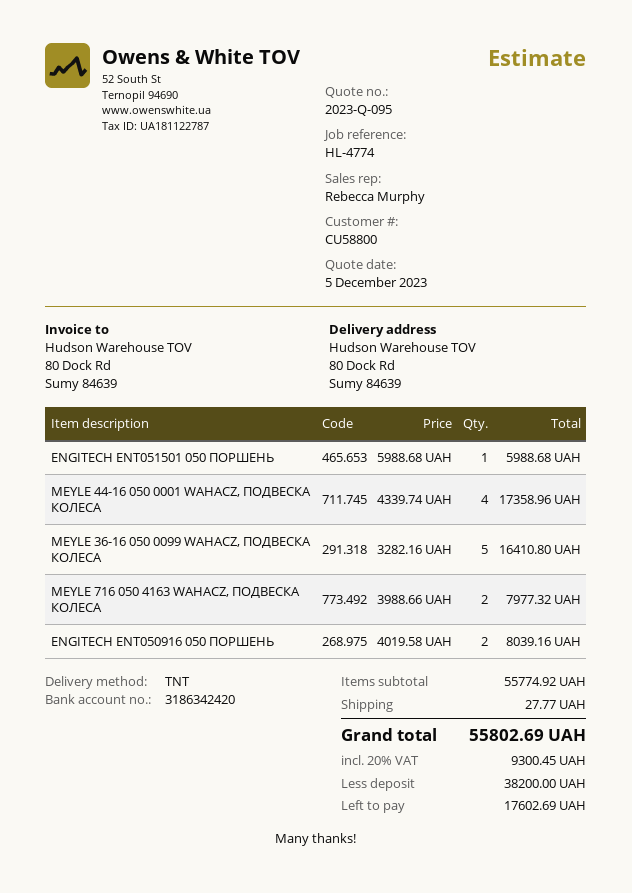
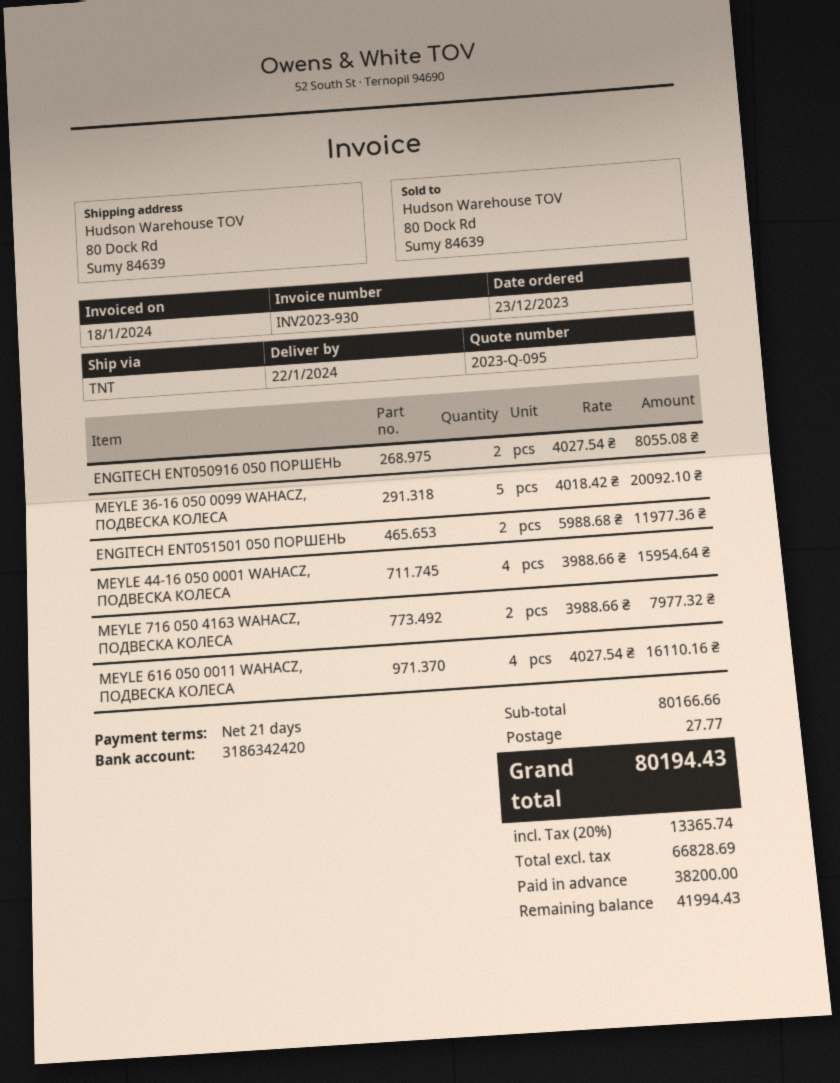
ENGITECH ENT051501 050 ПОРШЕНЬ: 1 x 5988.68 = 5988.68 -> 2 x 5988.68 = 11977.36
MEYLE 44-16 050 0001 WAHACZ, ПОДВЕСКА КОЛЕСА: 4 x 4339.74 = 17358.96 -> 4 x 3988.66 = 15954.64
MEYLE 36-16 050 0099 WAHACZ, ПОДВЕСКА КОЛЕСА: 5 x 3282.16 = 16410.80 -> 5 x 4018.42 = 20092.10
ENGITECH ENT050916 050 ПОРШЕНЬ: 2 x 4019.58 = 8039.16 -> 2 x 4027.54 = 8055.08
MEYLE 616 050 0011 WAHACZ, ПОДВЕСКА КОЛЕСА: none -> 4 x 4027.54 = 16110.16
subtotal: 55774.92 -> 80166.66
tax: 20% = 9300.45 -> 20% = 13365.74
total: 55802.69 -> 80194.43
balance: 17602.69 -> 41994.43

